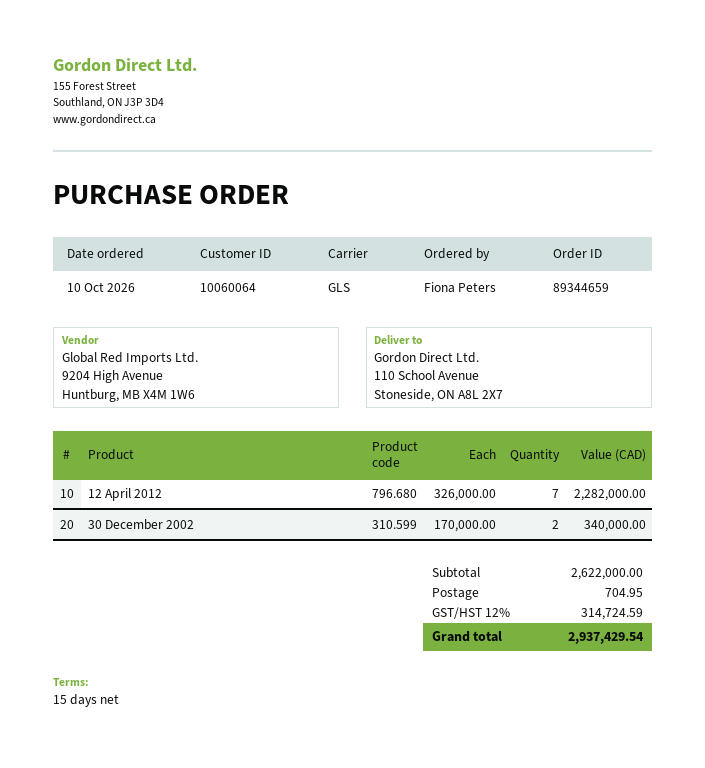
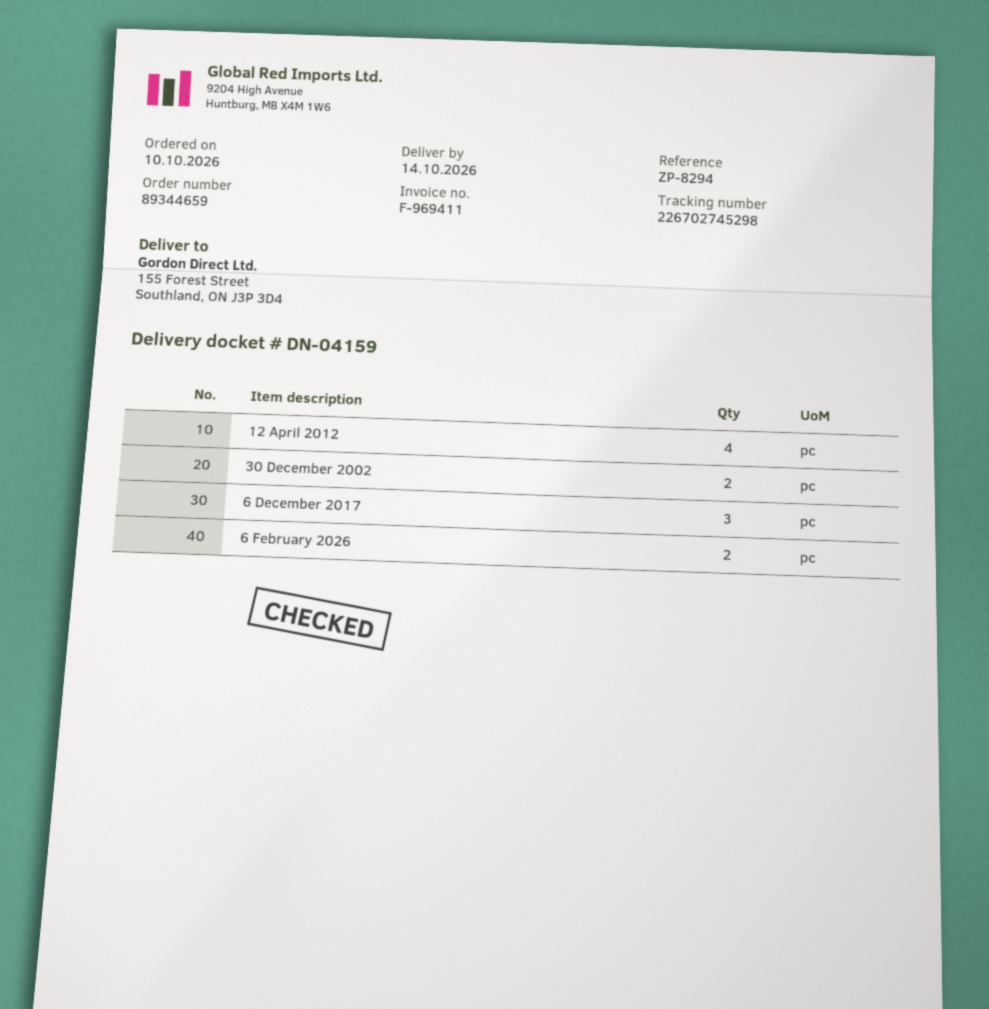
ship to: 110 School Avenue, Stoneside, ON A8L 2X7 -> 155 Forest Street, Southland, ON J3P 3D4
12 April 2012: 7 -> 4
6 December 2017: none -> 3
6 February 2026: none -> 2

